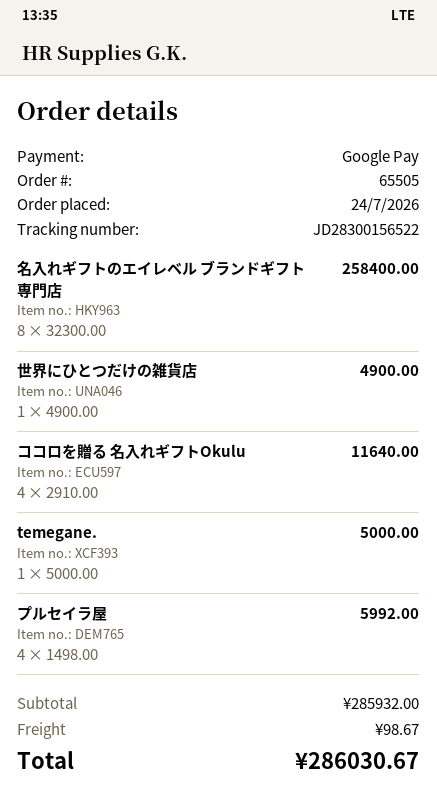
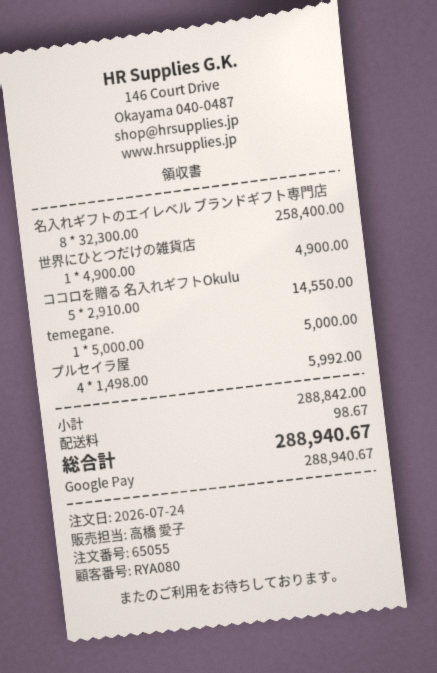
order number: 65505 -> 65055
ココロを贈る 名入れギフトOkulu: 4 x 2910.00 = 11640.00 -> 5 x 2910.00 = 14550.00
subtotal: 285932.00 -> 288842.00
total: 286030.67 -> 288940.67

